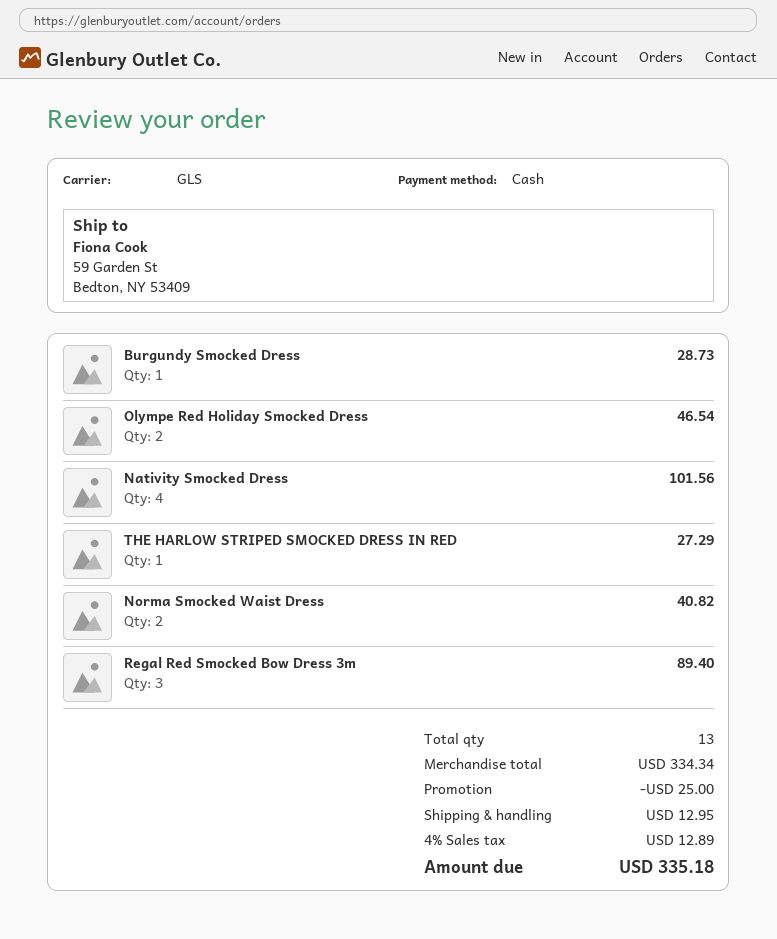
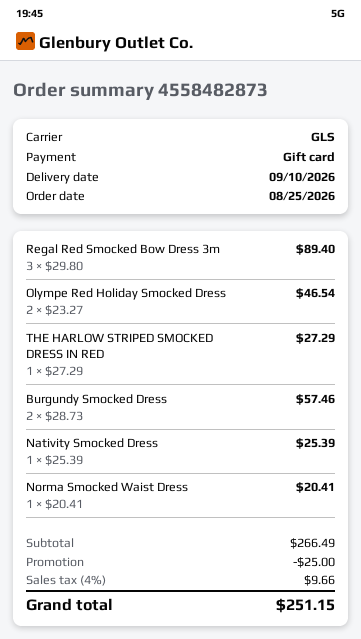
payment method: cash -> gift card
Burgundy Smocked Dress: 1 for 28.73 -> 2 for 57.46
Nativity Smocked Dress: 4 for 101.56 -> 1 for 25.39
Norma Smocked Waist Dress: 2 for 40.82 -> 1 for 20.41
subtotal: 334.34 -> 266.49
shipping: 12.95 -> none
tax: 4% = 12.89 -> 4% = 9.66
total: 335.18 -> 251.15

